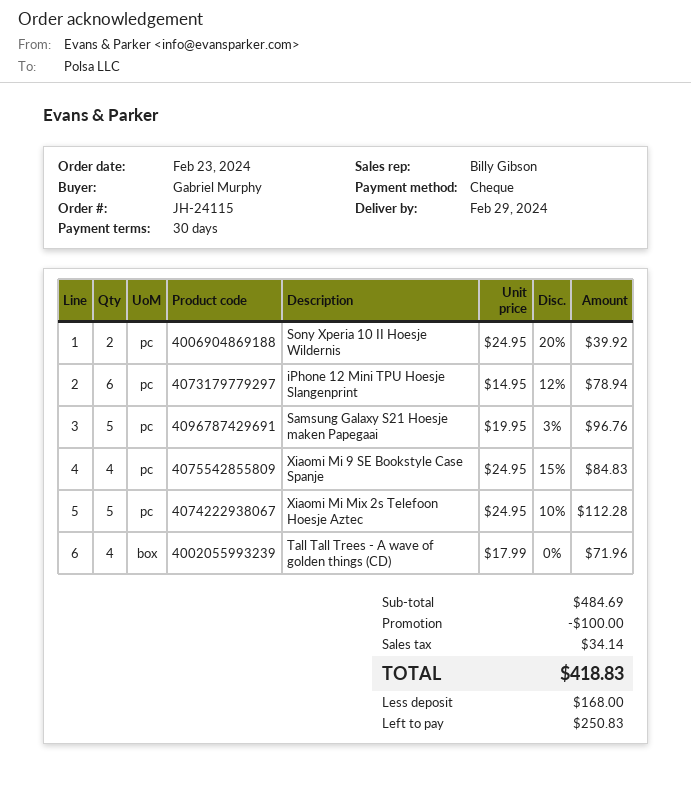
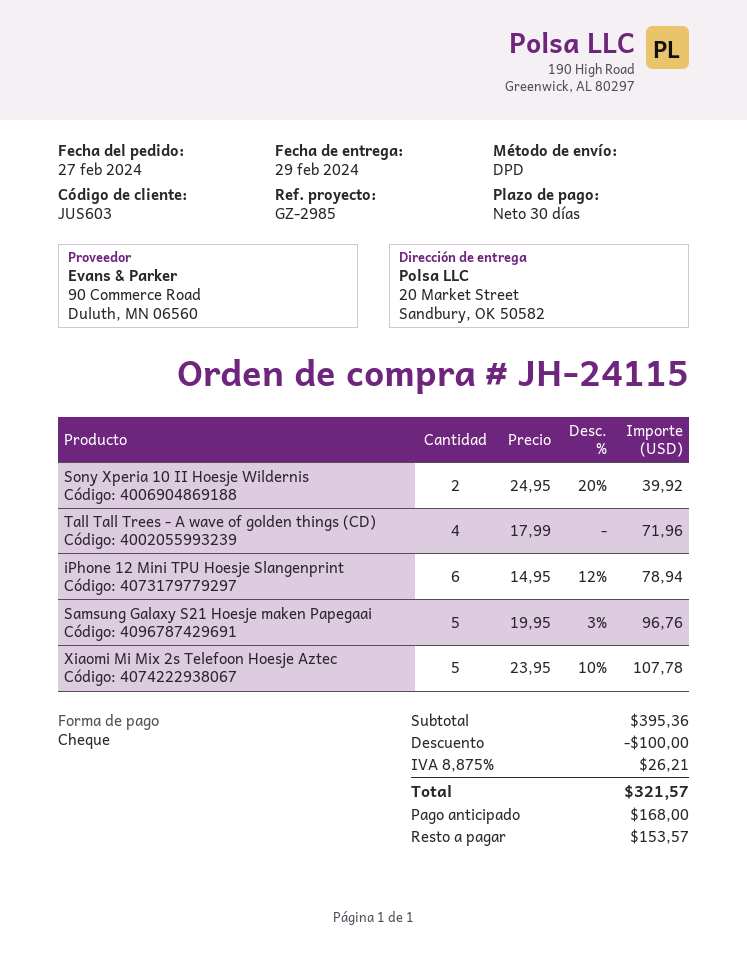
order date: 2024-02-23 -> 2024-02-27
Xiaomi Mi 9 SE Bookstyle Case Spanje: 4 x 24.95 - 15% = 84.83 -> none
Xiaomi Mi Mix 2s Telefoon Hoesje Aztec: 5 x 24.95 - 10% = 112.28 -> 5 x 23.95 - 10% = 107.78
subtotal: 484.69 -> 395.36
tax: 34.14 -> 26.21
total: 418.83 -> 321.57
balance: 250.83 -> 153.57

